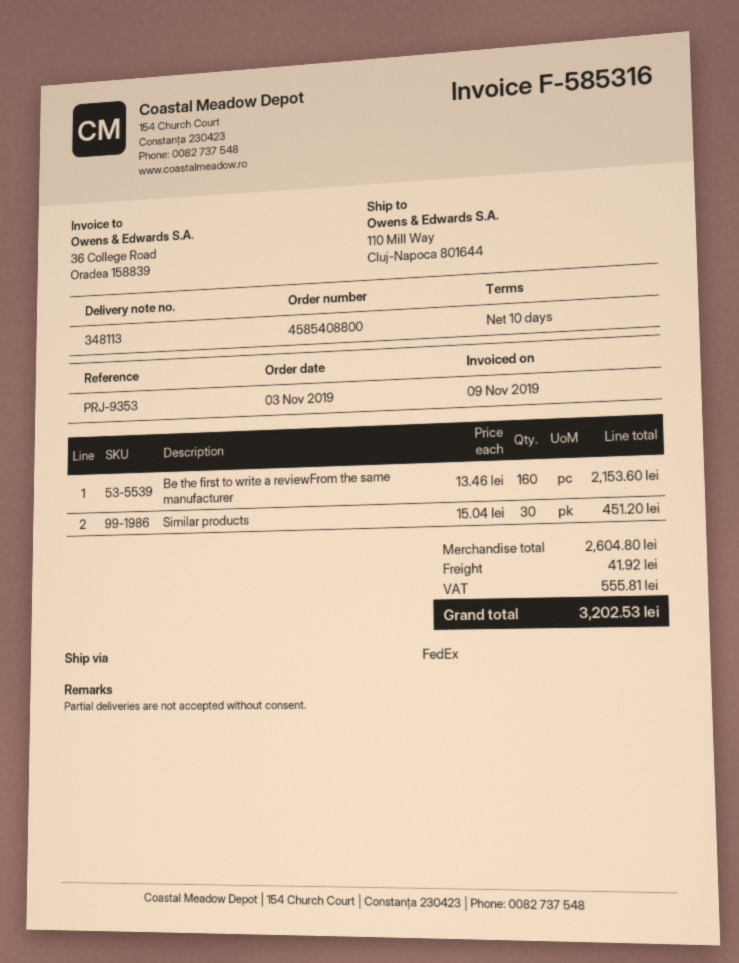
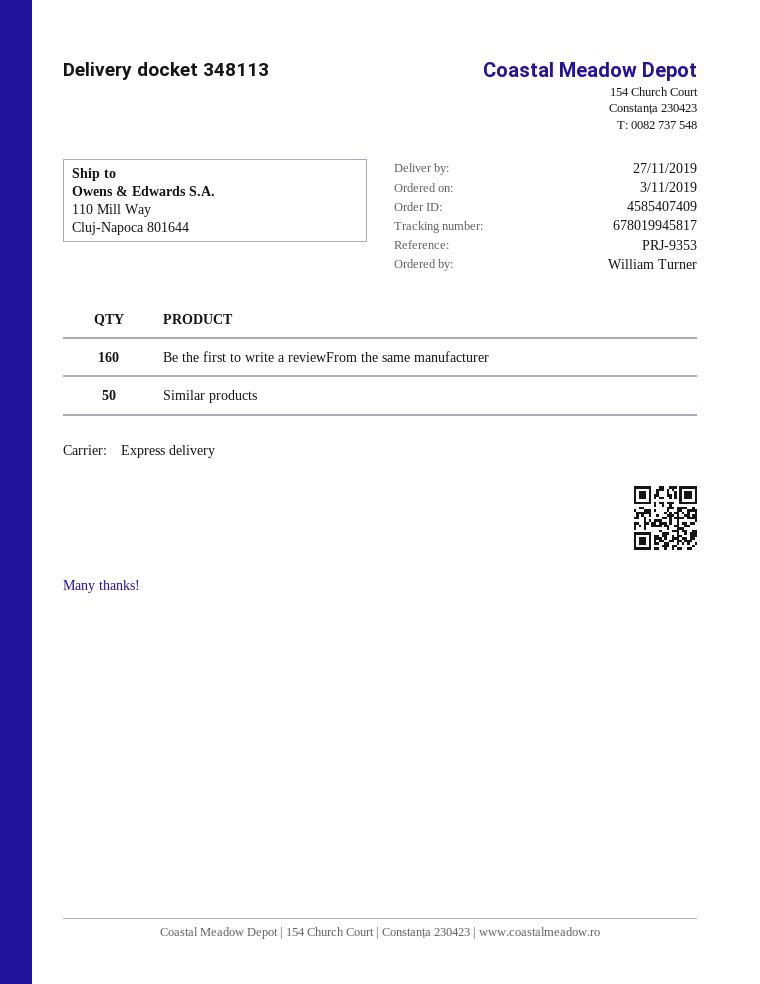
order number: 4585408800 -> 4585407409
shipping method: FedEx -> express
Similar products: 30 -> 50

